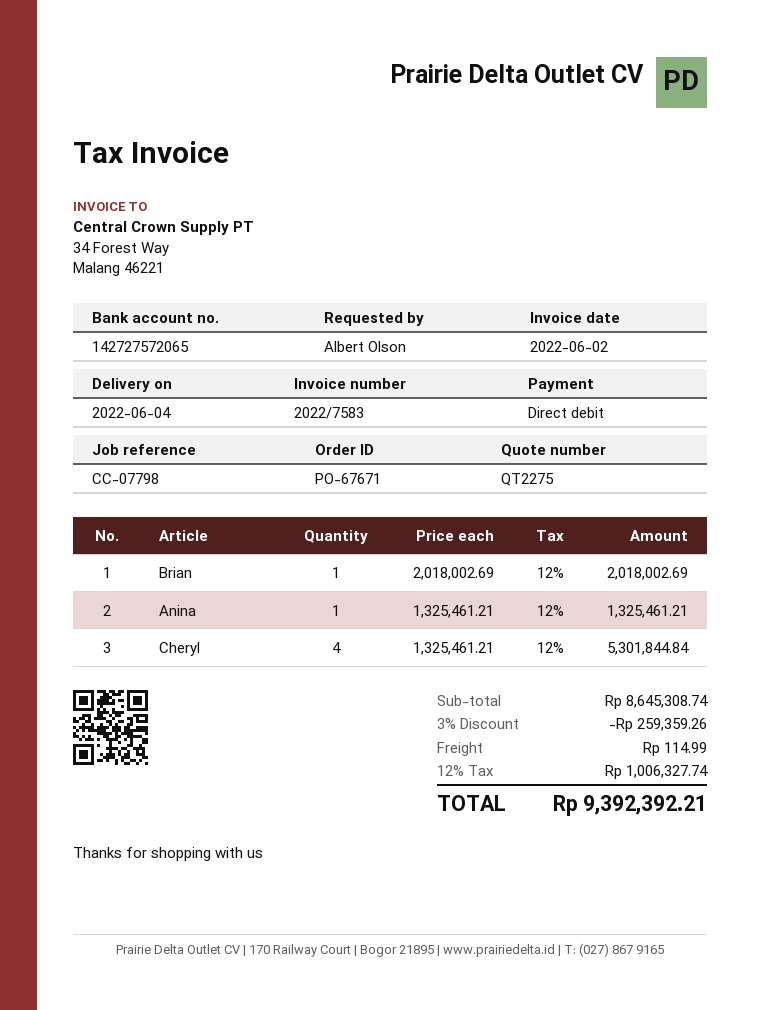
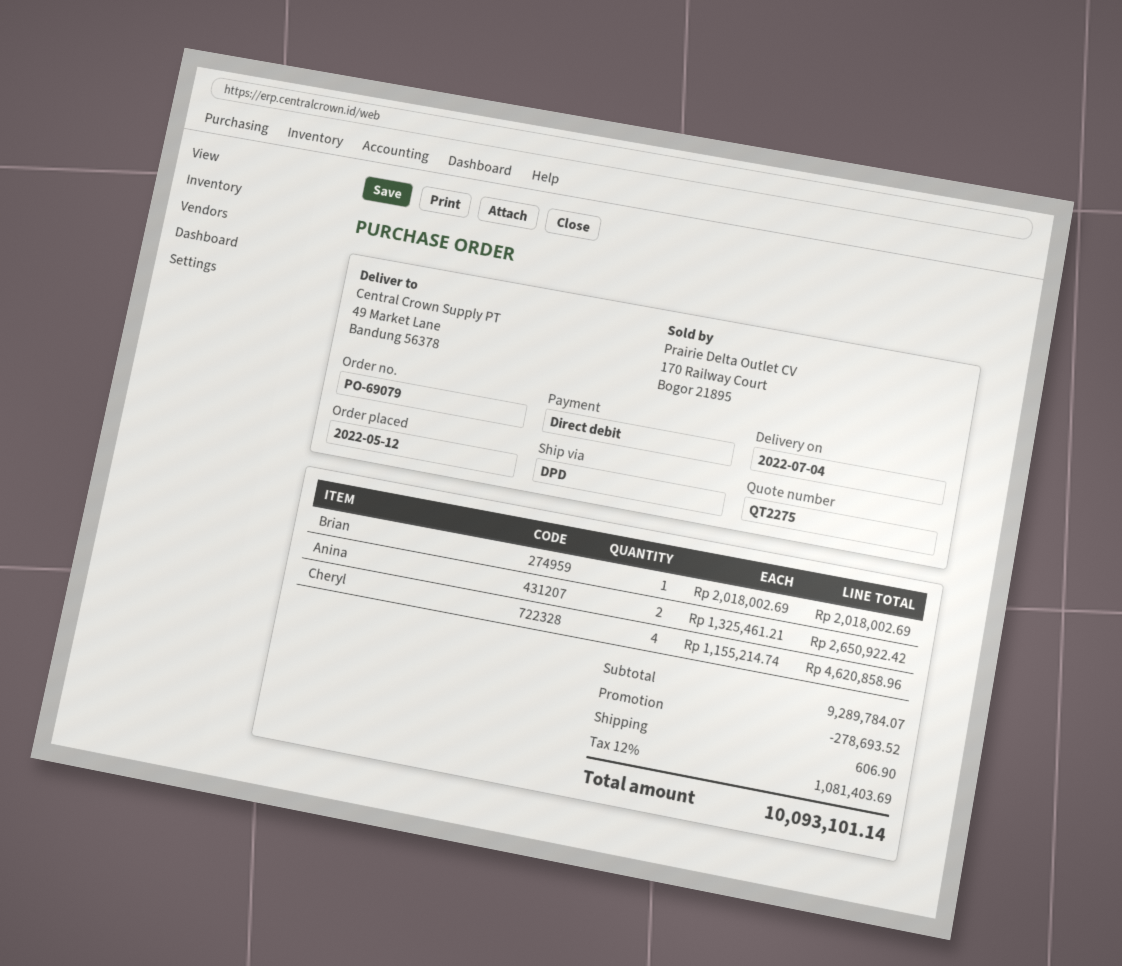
order number: PO-67671 -> PO-69079
delivery date: 2022-06-04 -> 2022-07-04
Anina: 1 x 1325461.21 = 1325461.21 -> 2 x 1325461.21 = 2650922.42
Cheryl: 4 x 1325461.21 = 5301844.84 -> 4 x 1155214.74 = 4620858.96
subtotal: 8645308.74 -> 9289784.07
discount: 259359.26 -> 278693.52
shipping: 114.99 -> 606.90
tax: 12% = 1006327.74 -> 12% = 1081403.69
total: 9392392.21 -> 10093101.14

